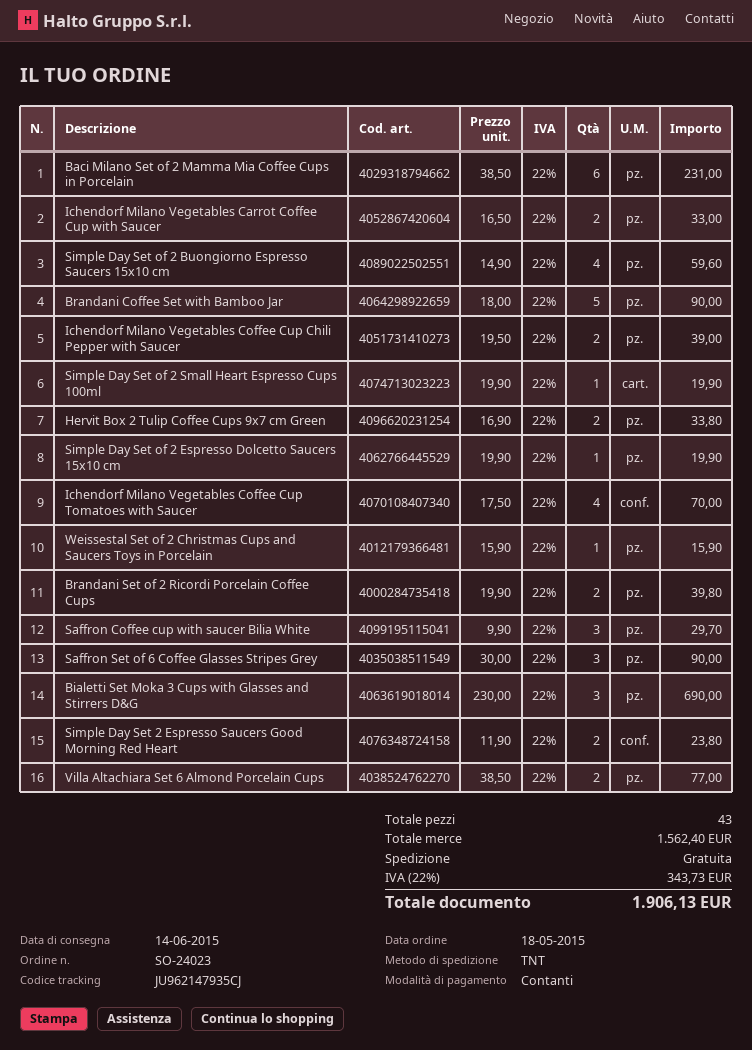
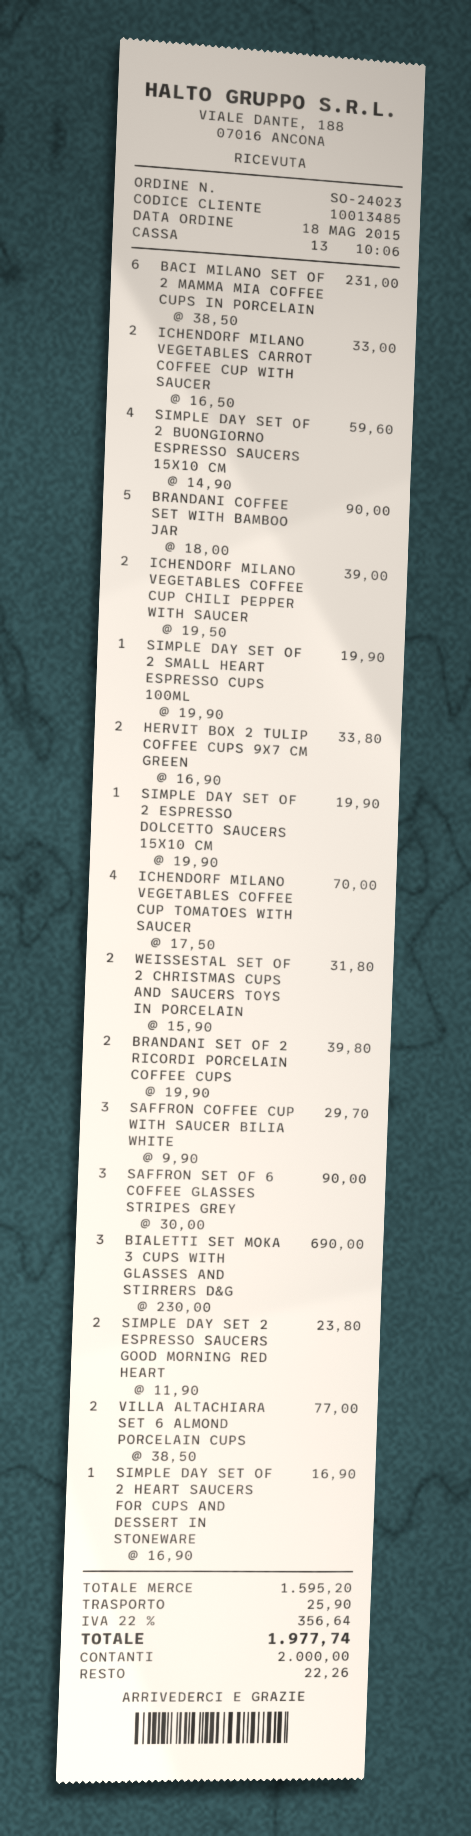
Weissestal Set of 2 Christmas Cups and Saucers Toys in Porcelain: 1 x 15.90 = 15.90 -> 2 x 15.90 = 31.80
SIMPLE DAY SET OF 2 HEART SAUCERS FOR CUPS AND DESSERT IN STONEWARE: none -> 1 x 16.90 = 16.90
subtotal: 1562.40 -> 1595.20
shipping: 0.00 -> 25.90
tax: 22% = 343.73 -> 22% = 356.64
total: 1906.13 -> 1977.74

